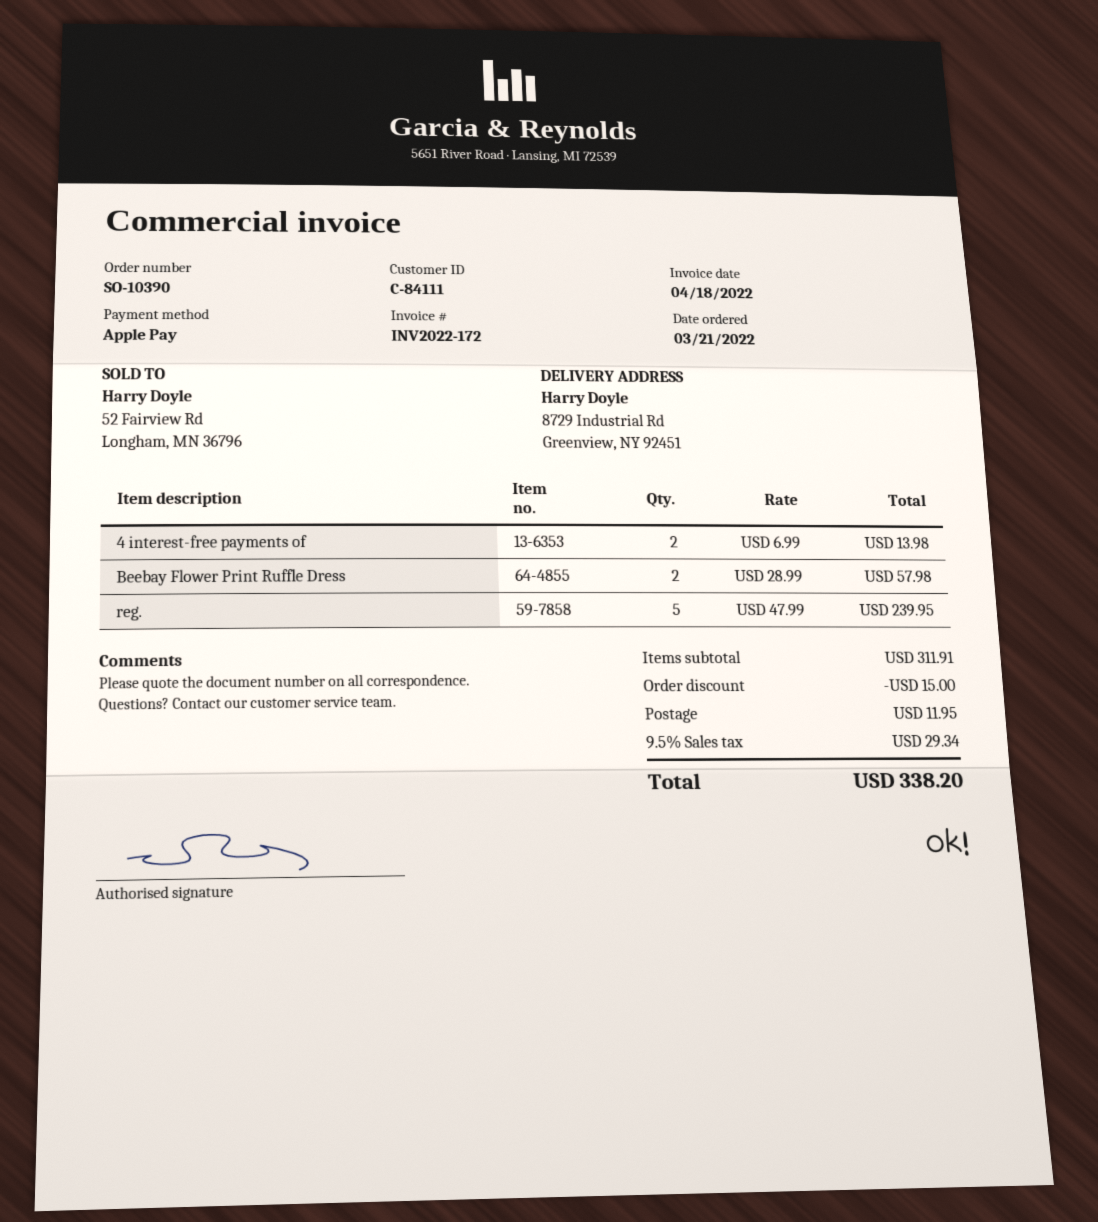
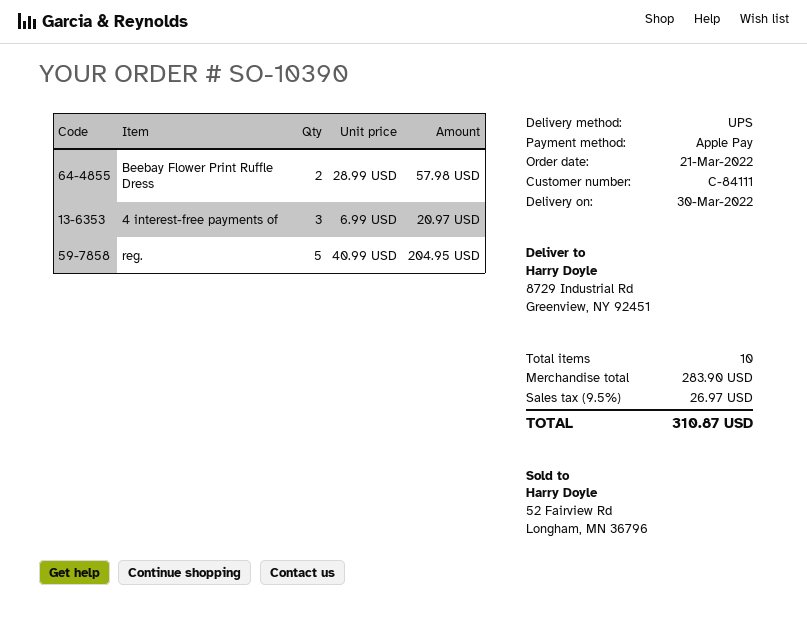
4 interest-free payments of: 2 x 6.99 = 13.98 -> 3 x 6.99 = 20.97
reg.: 5 x 47.99 = 239.95 -> 5 x 40.99 = 204.95
subtotal: 311.91 -> 283.90
discount: 15.00 -> none
shipping: 11.95 -> none
tax: 9.5% = 29.34 -> 9.5% = 26.97
total: 338.20 -> 310.87

